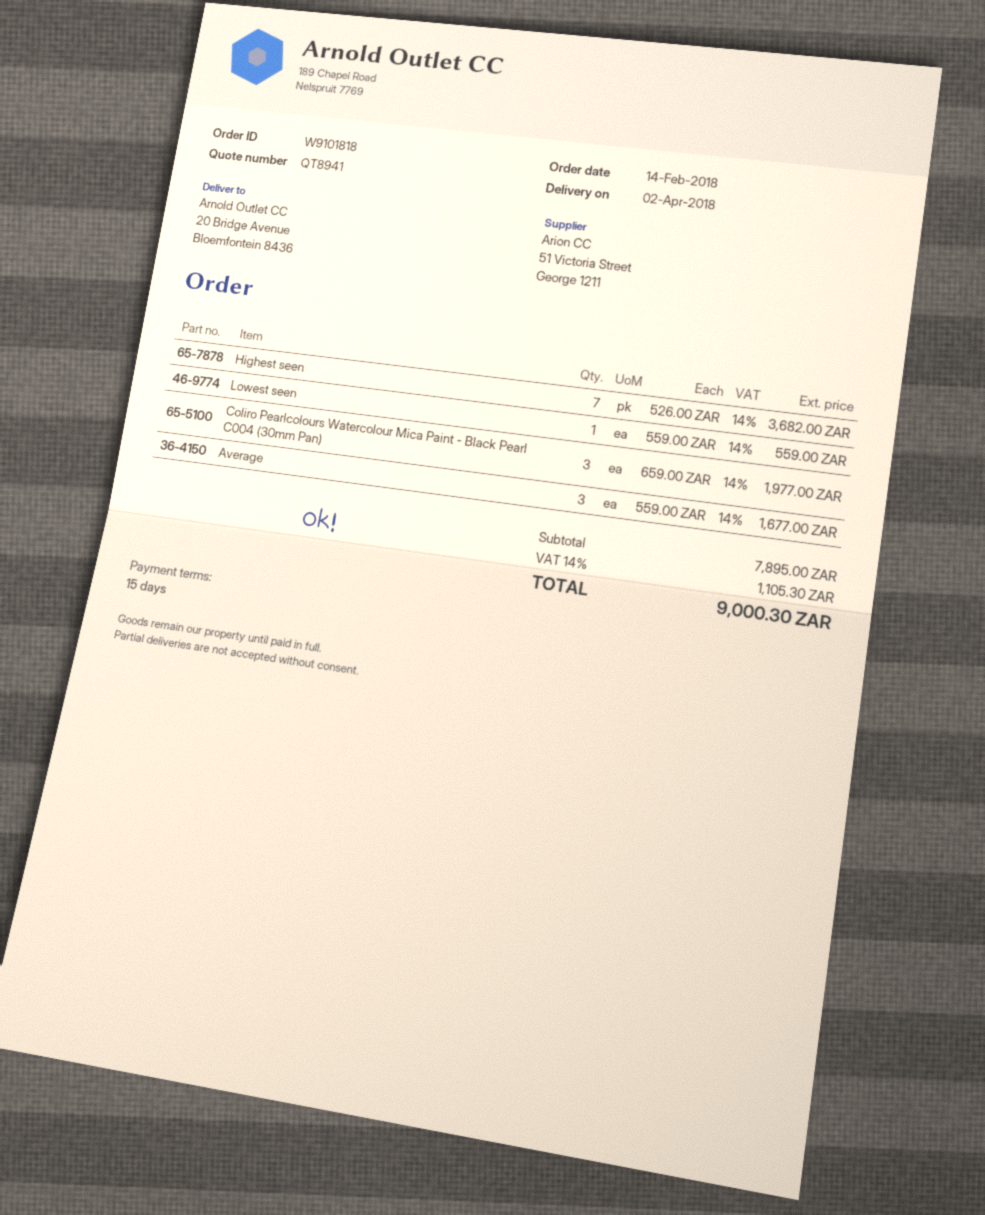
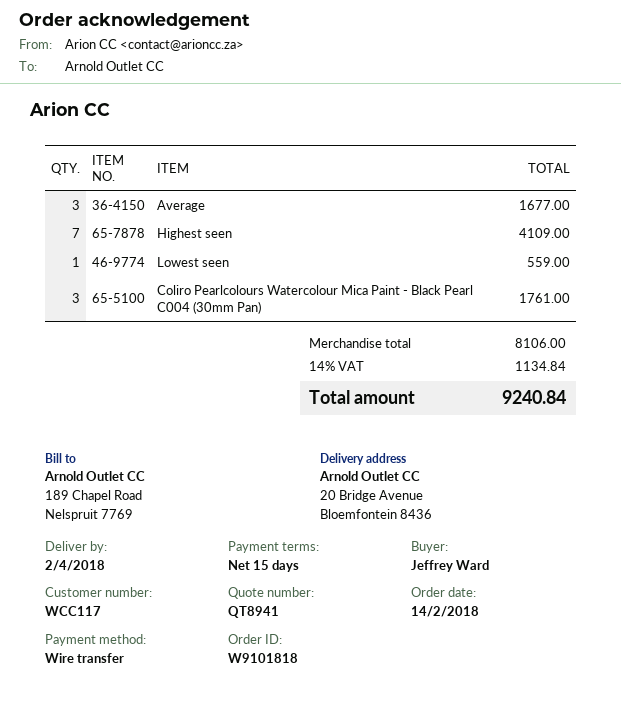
Highest seen: 7 for 3682.00 -> 7 for 4109.00
Coliro Pearlcolours Watercolour Mica Paint - Black Pearl C004 (30mm Pan): 3 for 1977.00 -> 3 for 1761.00
subtotal: 7895.00 -> 8106.00
tax: 14% = 1105.30 -> 14% = 1134.84
total: 9000.30 -> 9240.84

